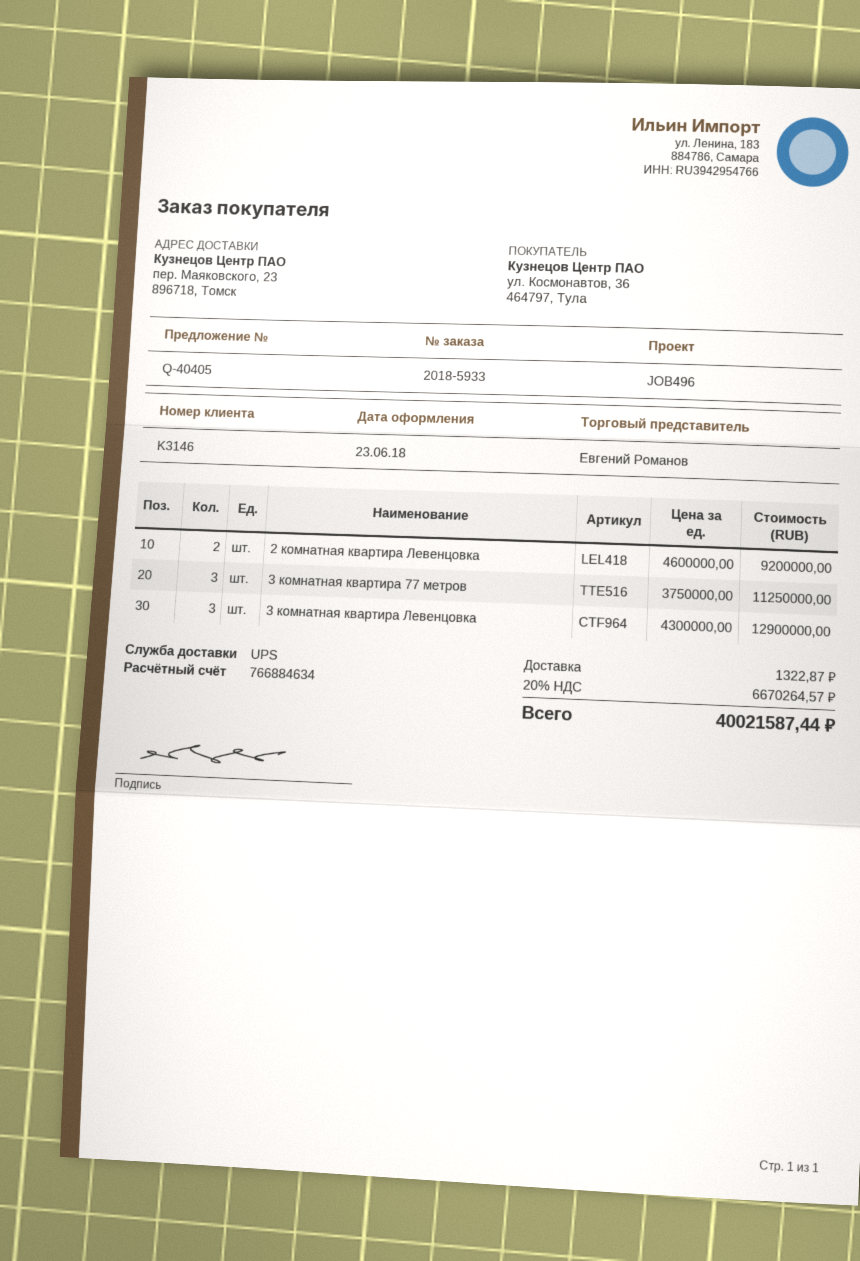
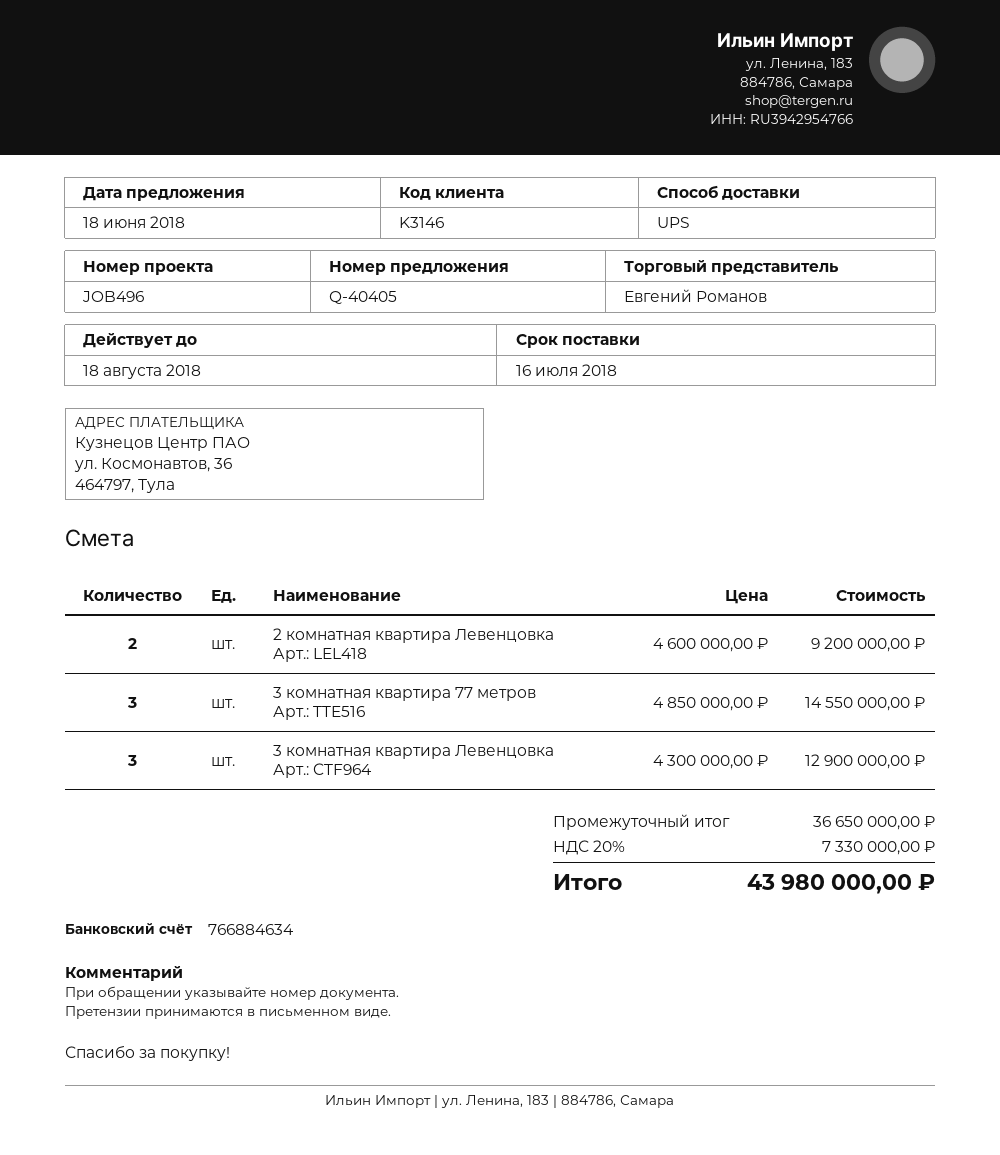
3 комнатная квартира 77 метров: 3 x 3750000.00 = 11250000.00 -> 3 x 4850000.00 = 14550000.00
shipping: 1322.87 -> none
tax: 20% = 6670264.57 -> 20% = 7330000.00
total: 40021587.44 -> 43980000.00

